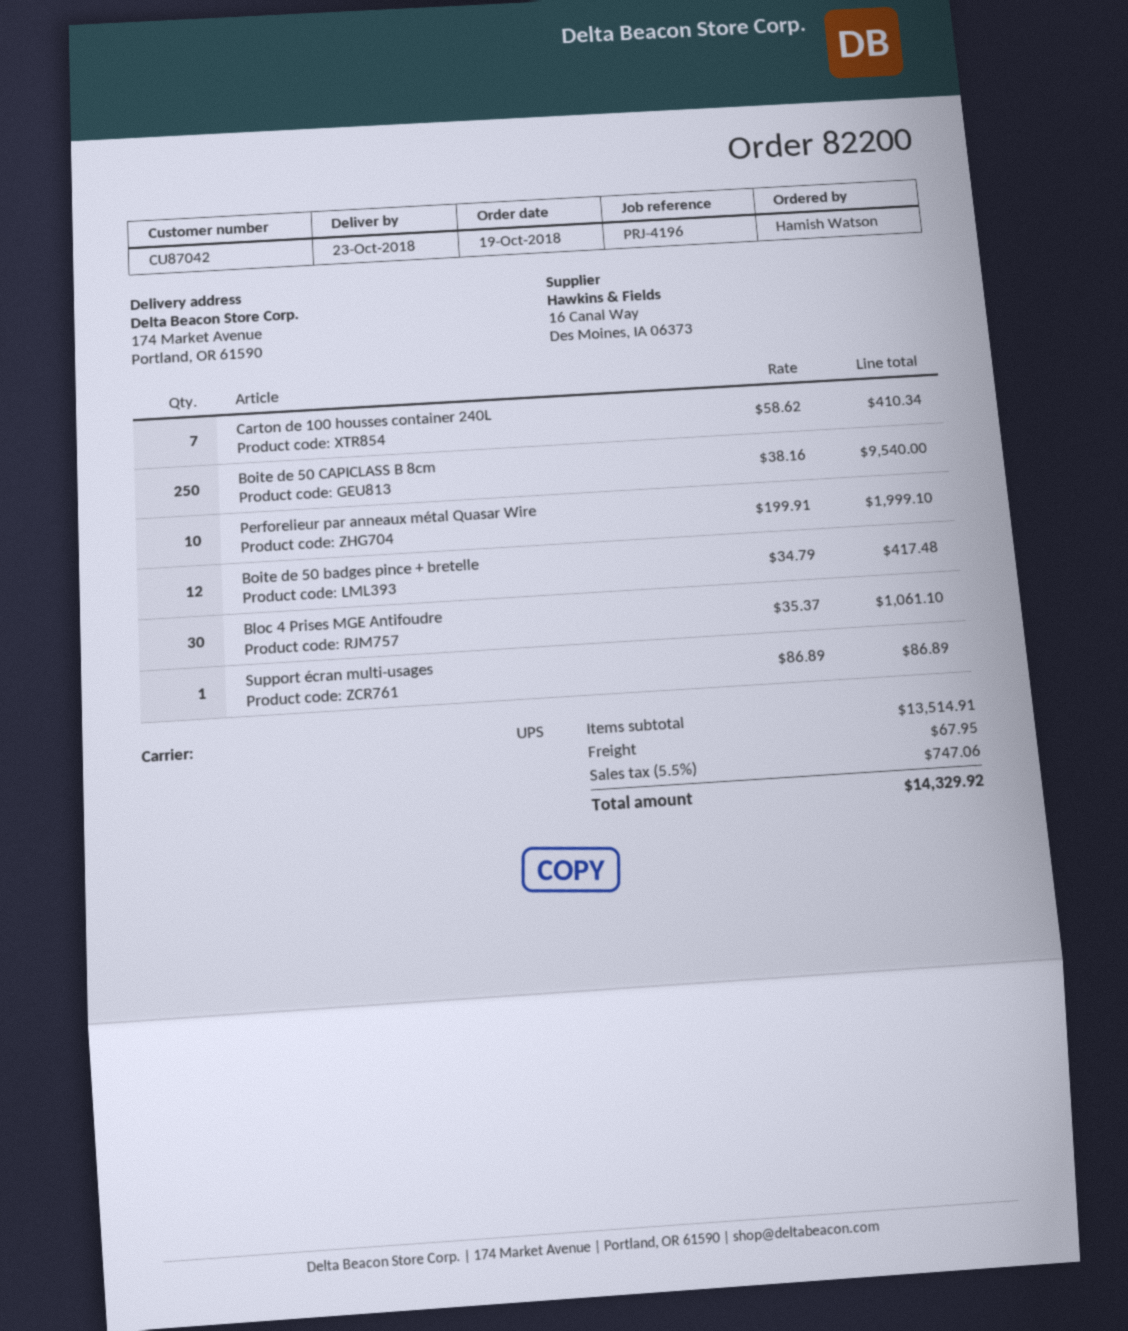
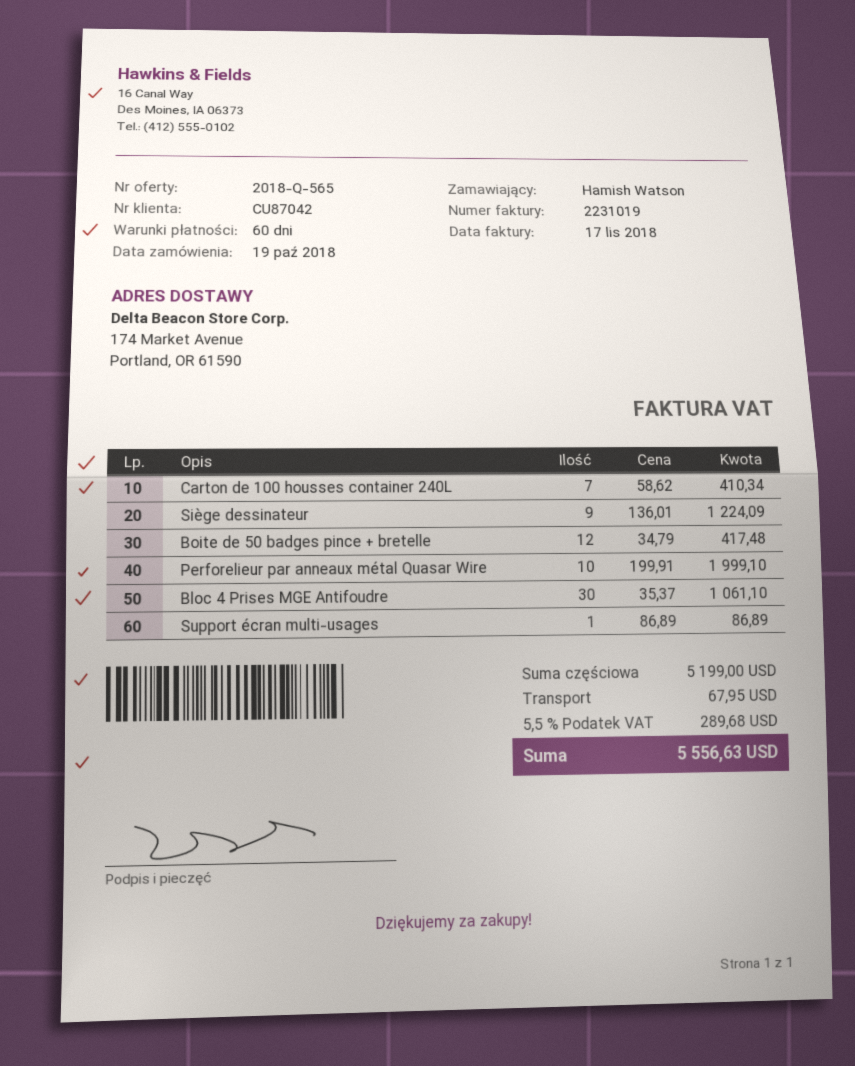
Boite de 50 CAPICLASS B 8cm: 250 x 38.16 = 9540.00 -> none
Siège dessinateur: none -> 9 x 136.01 = 1224.09
subtotal: 13514.91 -> 5199.00
tax: 5.5% = 747.06 -> 5.5% = 289.68
total: 14329.92 -> 5556.63

